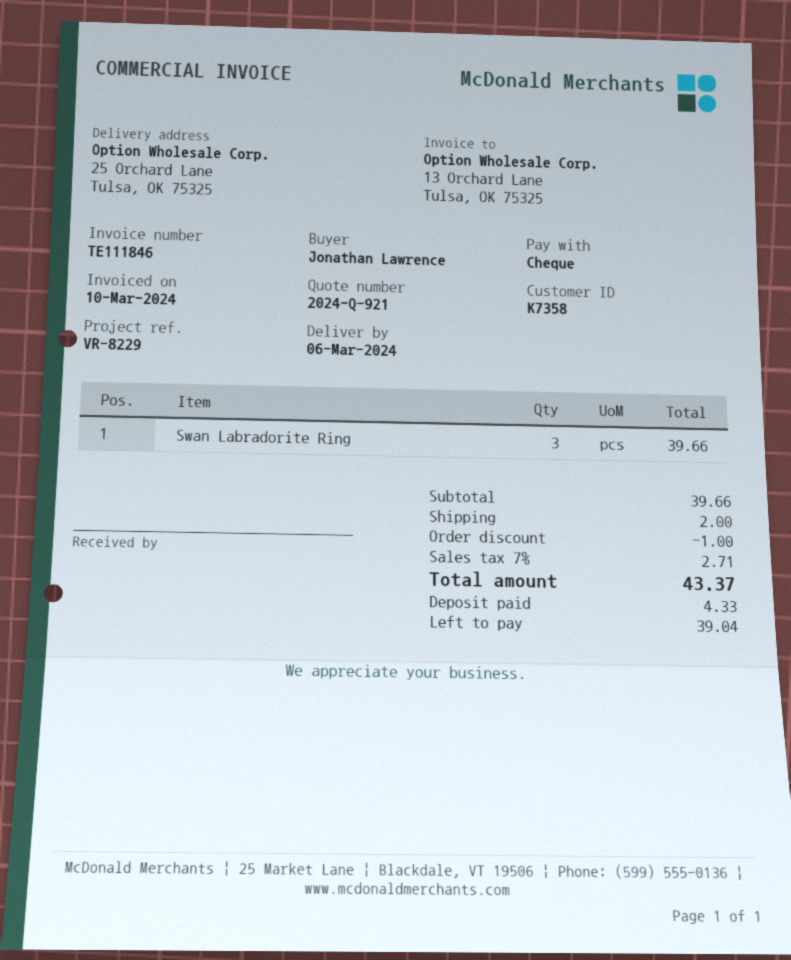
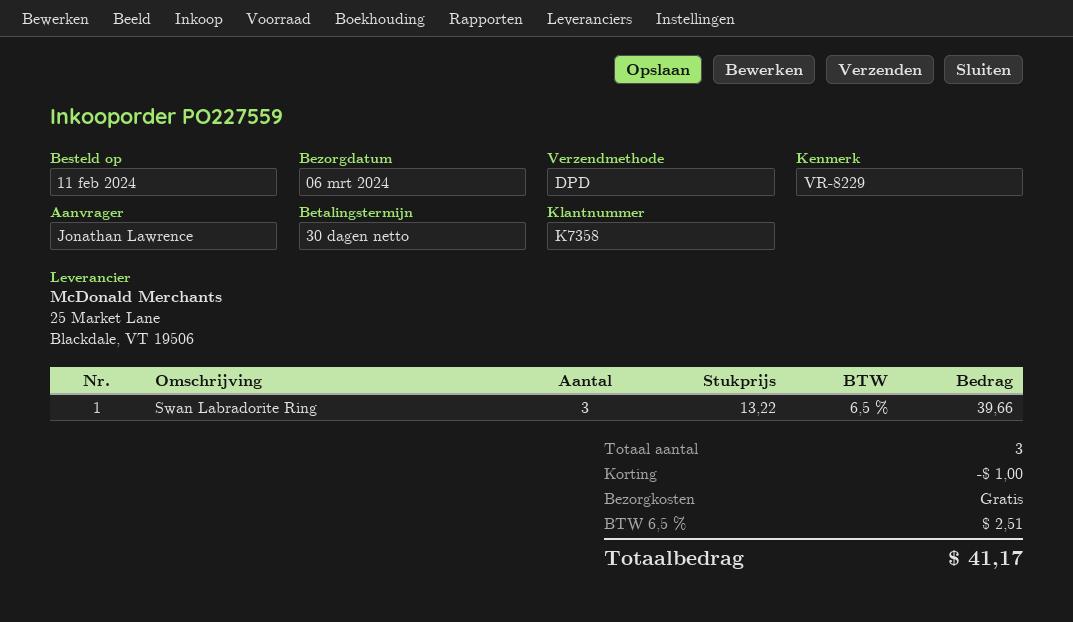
shipping: 2.00 -> 0.00
tax: 7% = 2.71 -> 6.5% = 2.51
total: 43.37 -> 41.17

